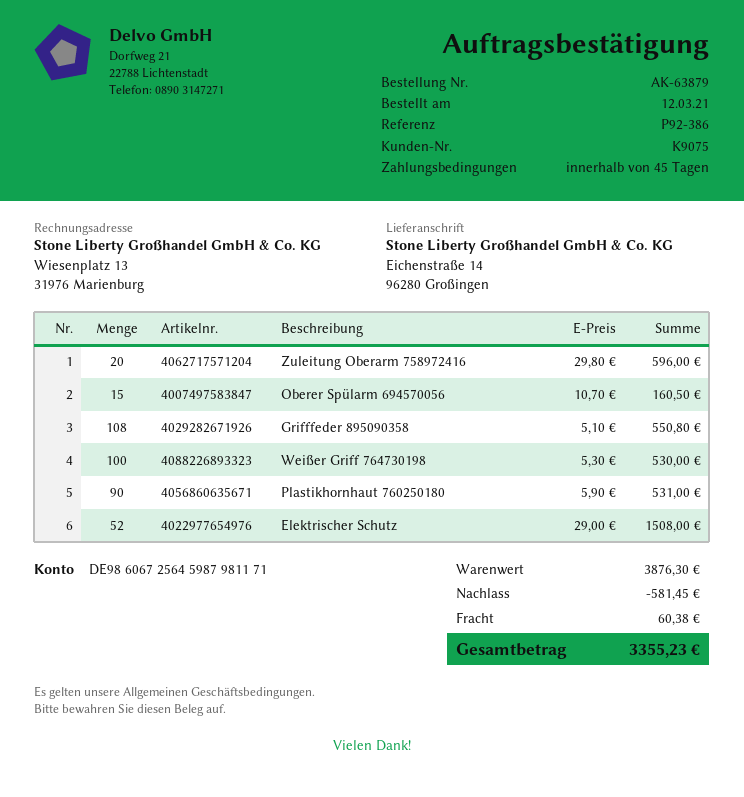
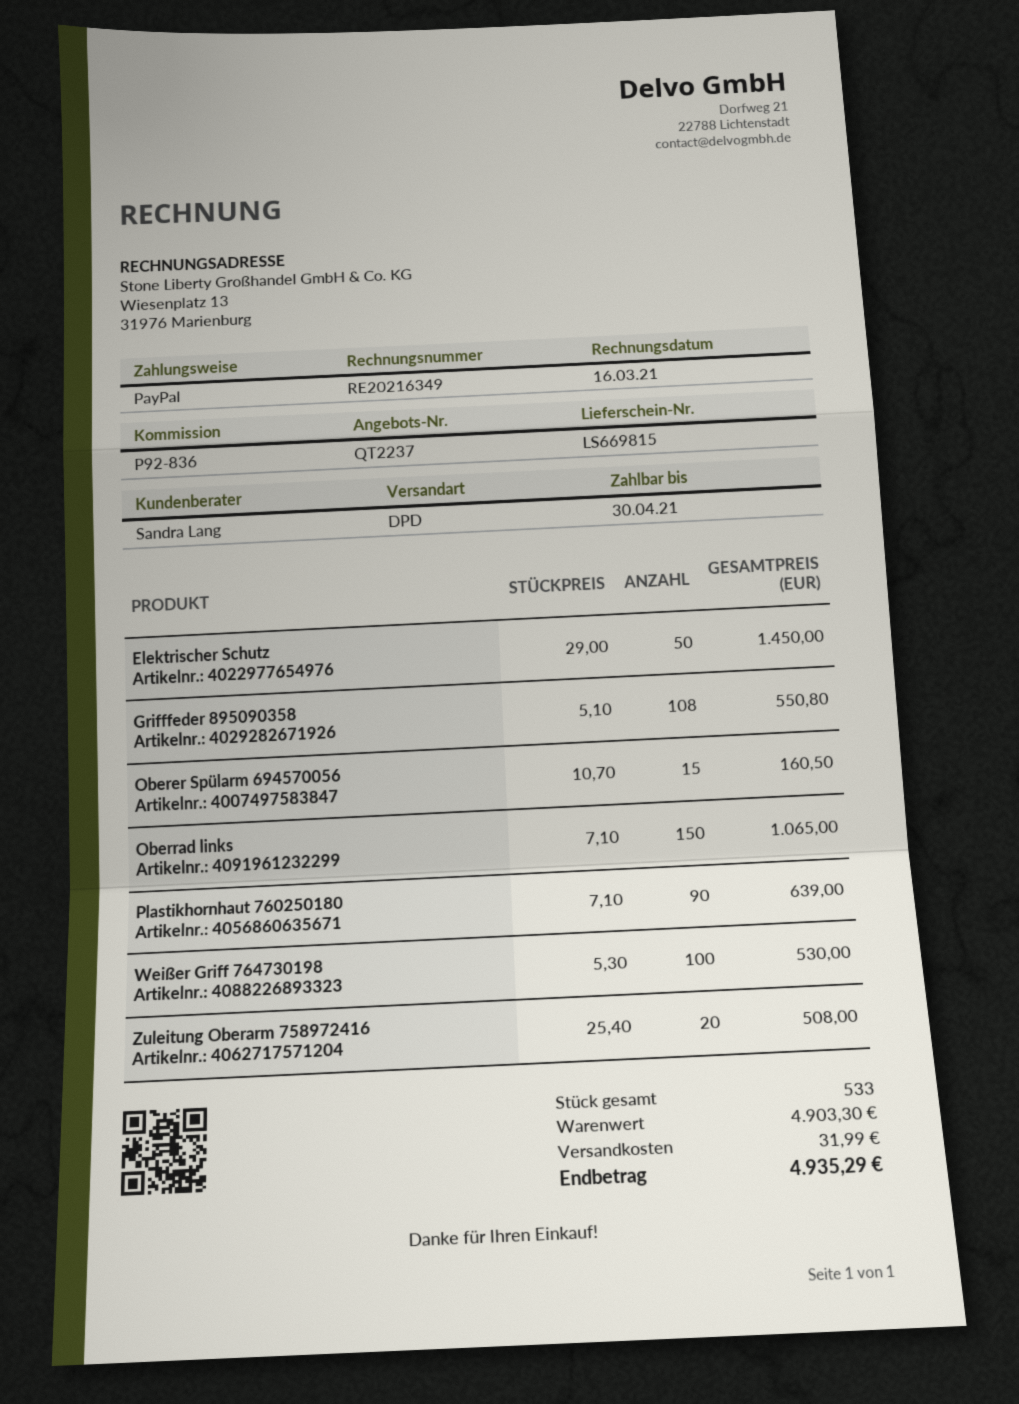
reference: P92-386 -> P92-836
Zuleitung Oberarm 758972416: 20 x 29.80 = 596.00 -> 20 x 25.40 = 508.00
Plastikhornhaut 760250180: 90 x 5.90 = 531.00 -> 90 x 7.10 = 639.00
Elektrischer Schutz: 52 x 29.00 = 1508.00 -> 50 x 29.00 = 1450.00
Oberrad links: none -> 150 x 7.10 = 1065.00
subtotal: 3876.30 -> 4903.30
discount: 581.45 -> none
shipping: 60.38 -> 31.99
total: 3355.23 -> 4935.29

